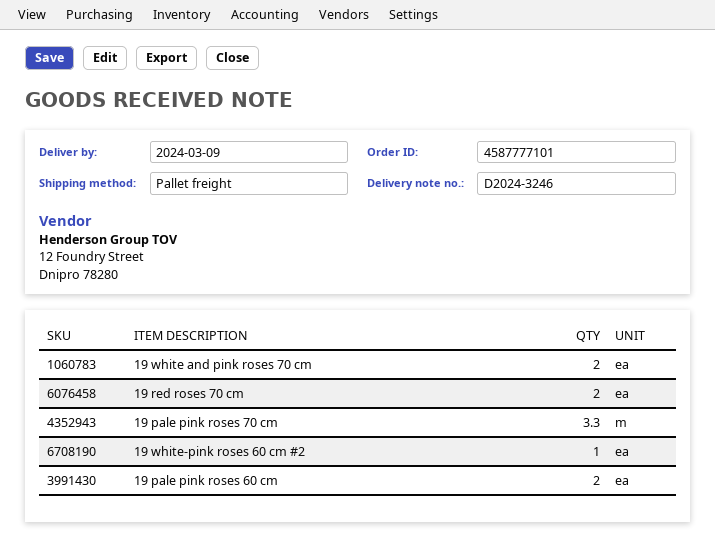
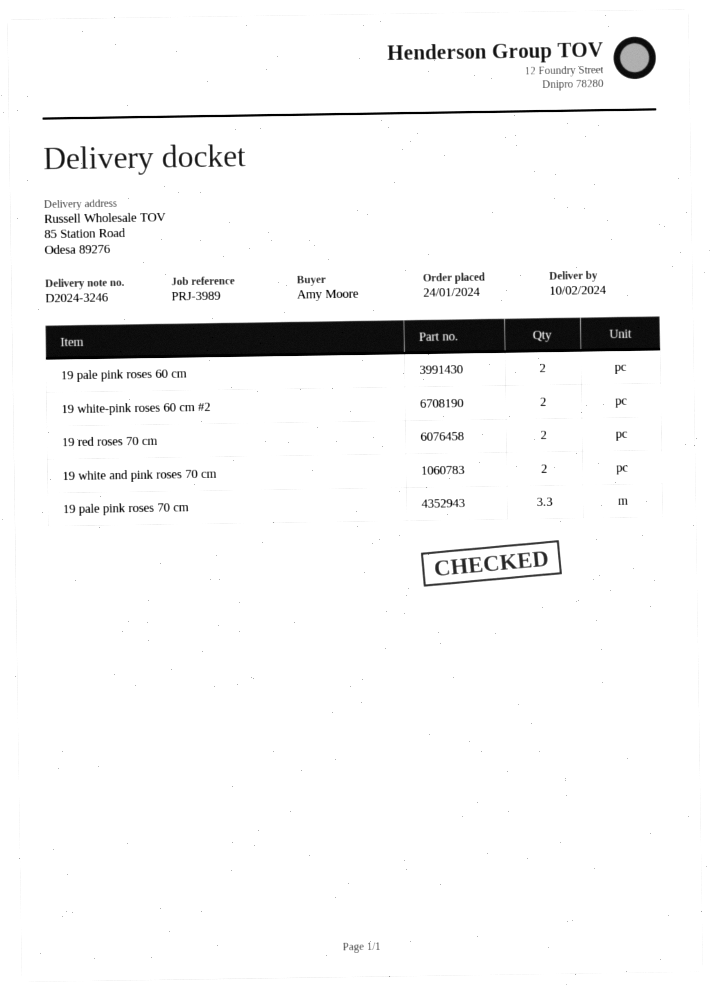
delivery date: 2024-03-09 -> 2024-02-10
19 white-pink roses 60 cm #2: 1 -> 2

